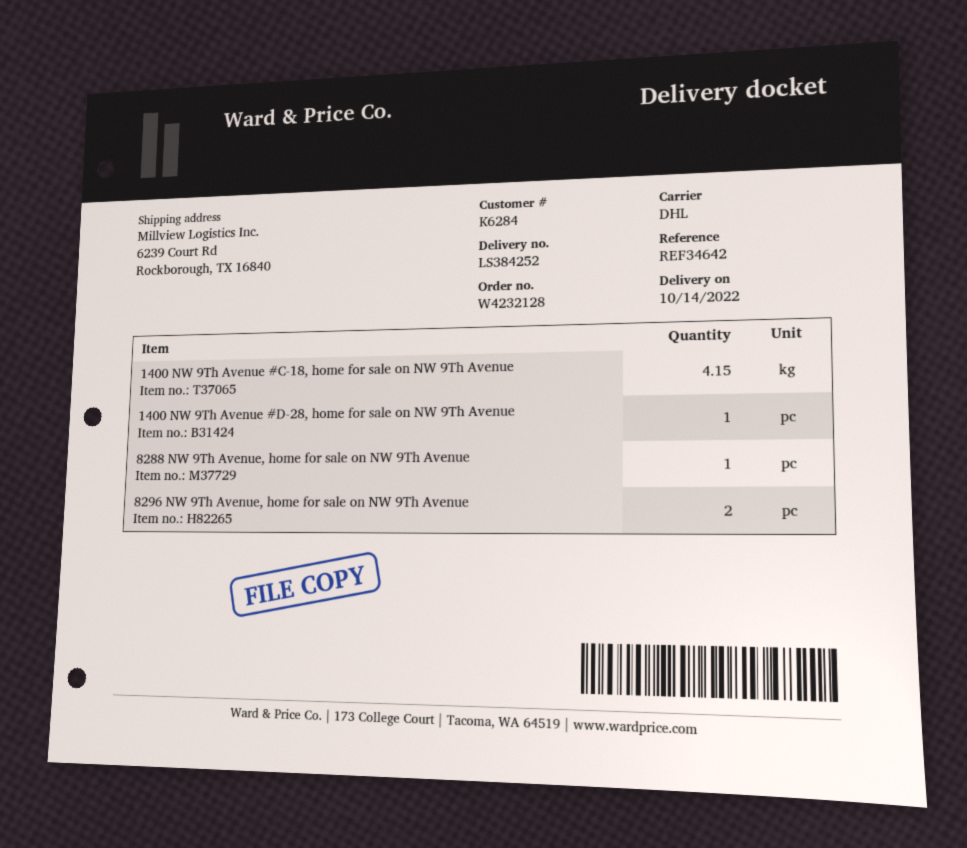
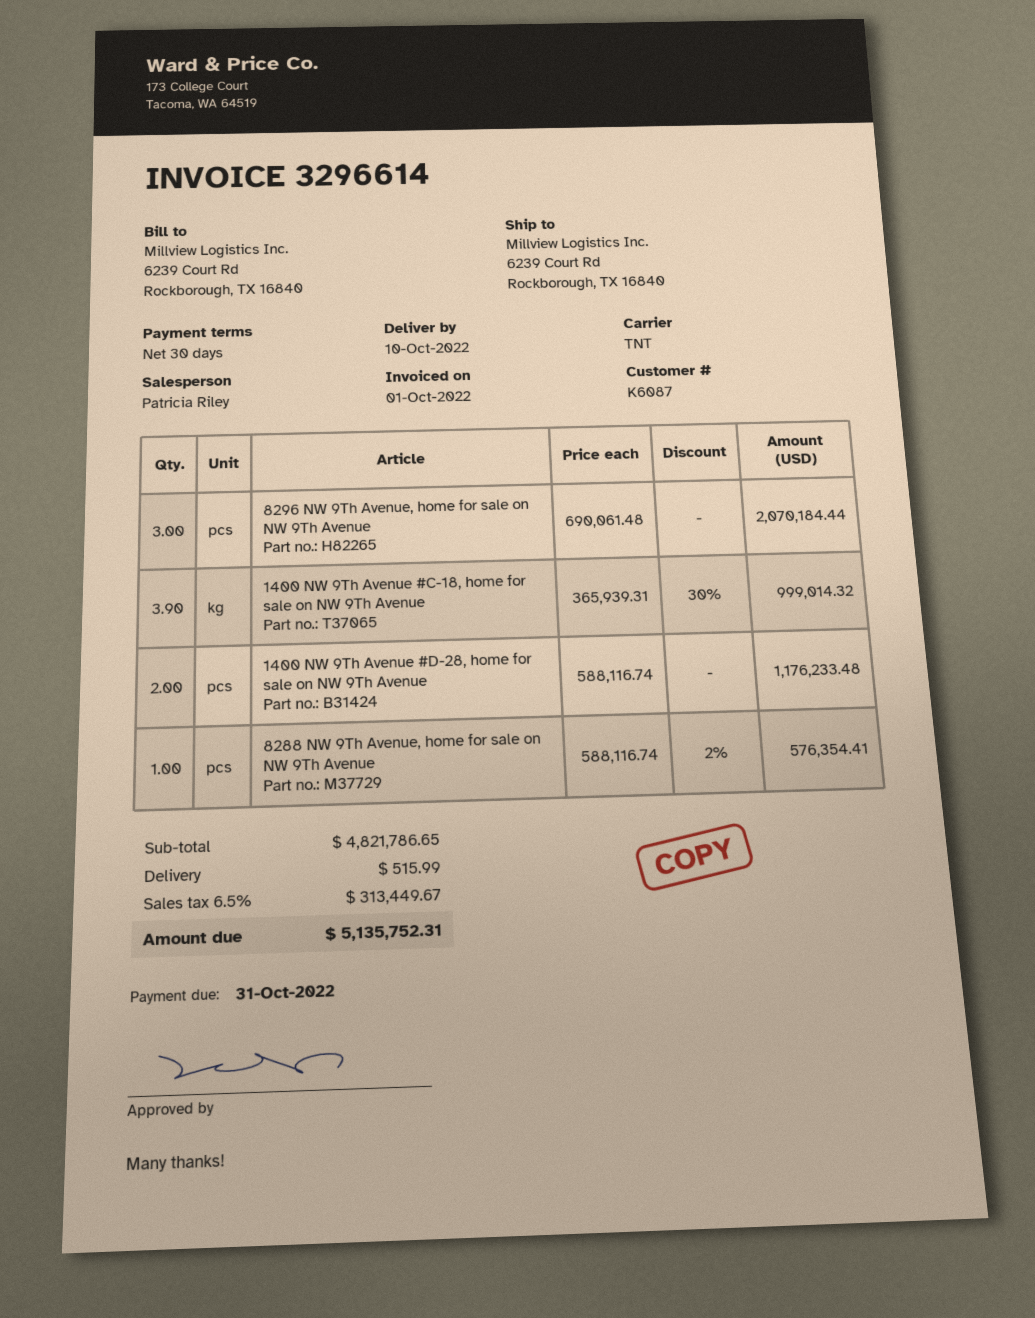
delivery date: 2022-10-14 -> 2022-10-10
customer number: K6284 -> K6087
shipping method: DHL -> TNT
1400 NW 9Th Avenue #C-18, home for sale on NW 9Th Avenue: 4.15 -> 3.9
1400 NW 9Th Avenue #D-28, home for sale on NW 9Th Avenue: 1 -> 2
8296 NW 9Th Avenue, home for sale on NW 9Th Avenue: 2 -> 3

